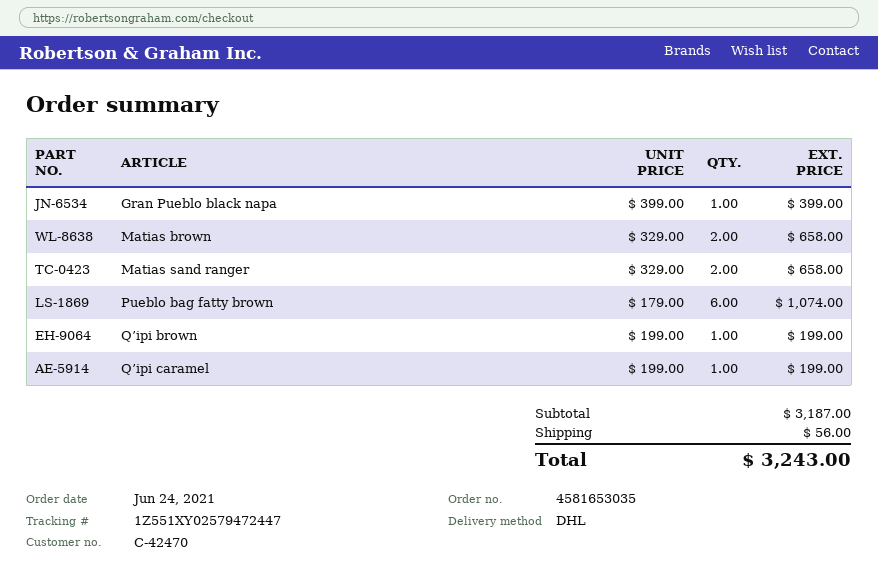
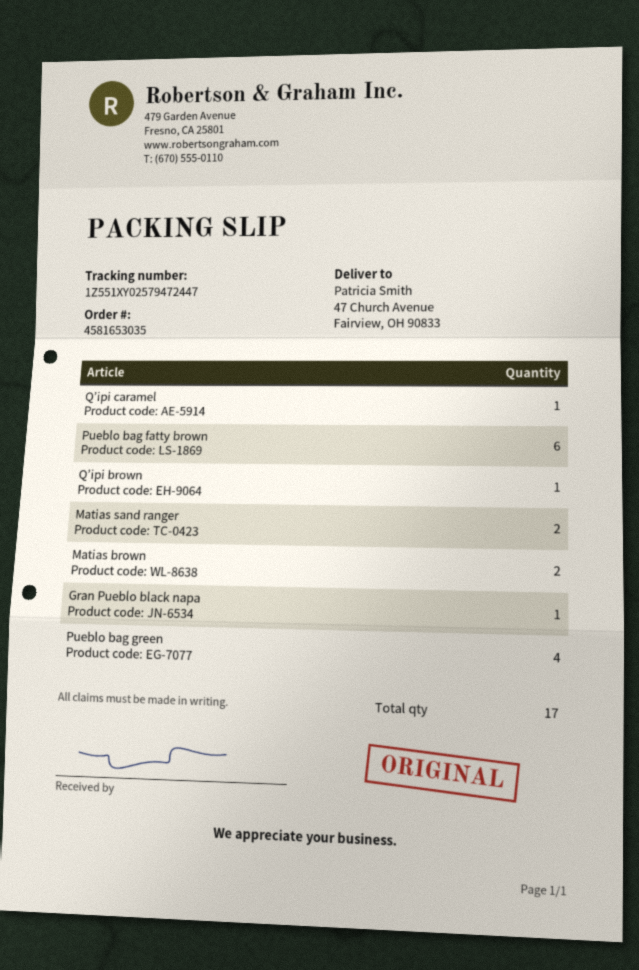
Pueblo bag green: none -> 4

